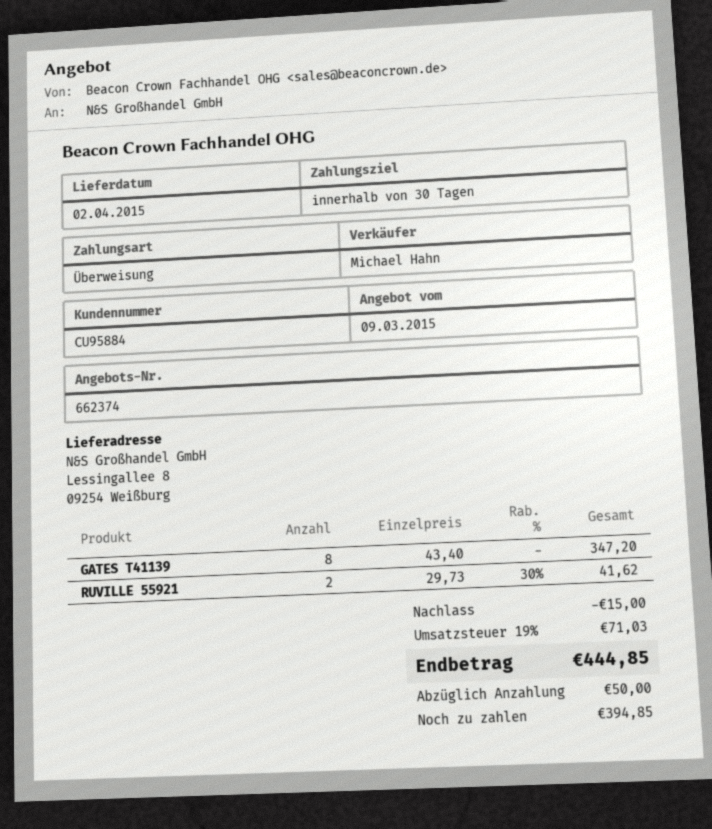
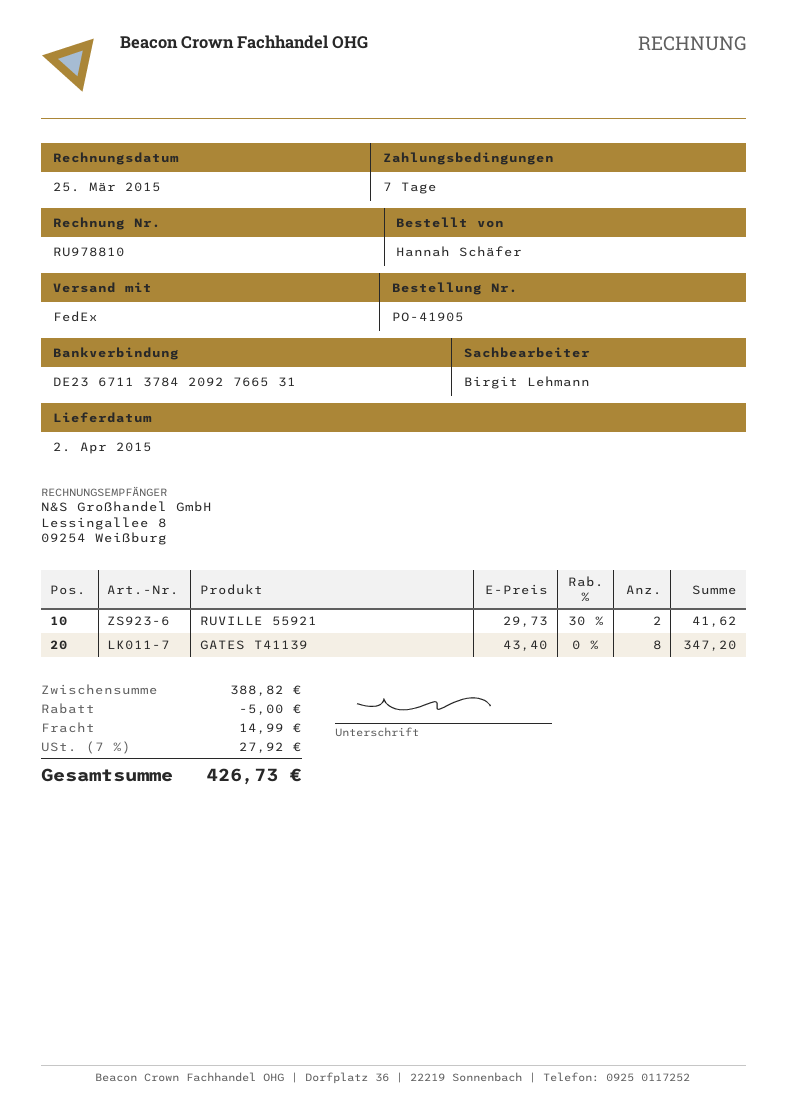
payment terms: 30 days -> 7 days
sales rep: Michael Hahn -> Birgit Lehmann
discount: 15.00 -> 5.00
shipping: none -> 14.99
tax: 19% = 71.03 -> 7% = 27.92
total: 444.85 -> 426.73

